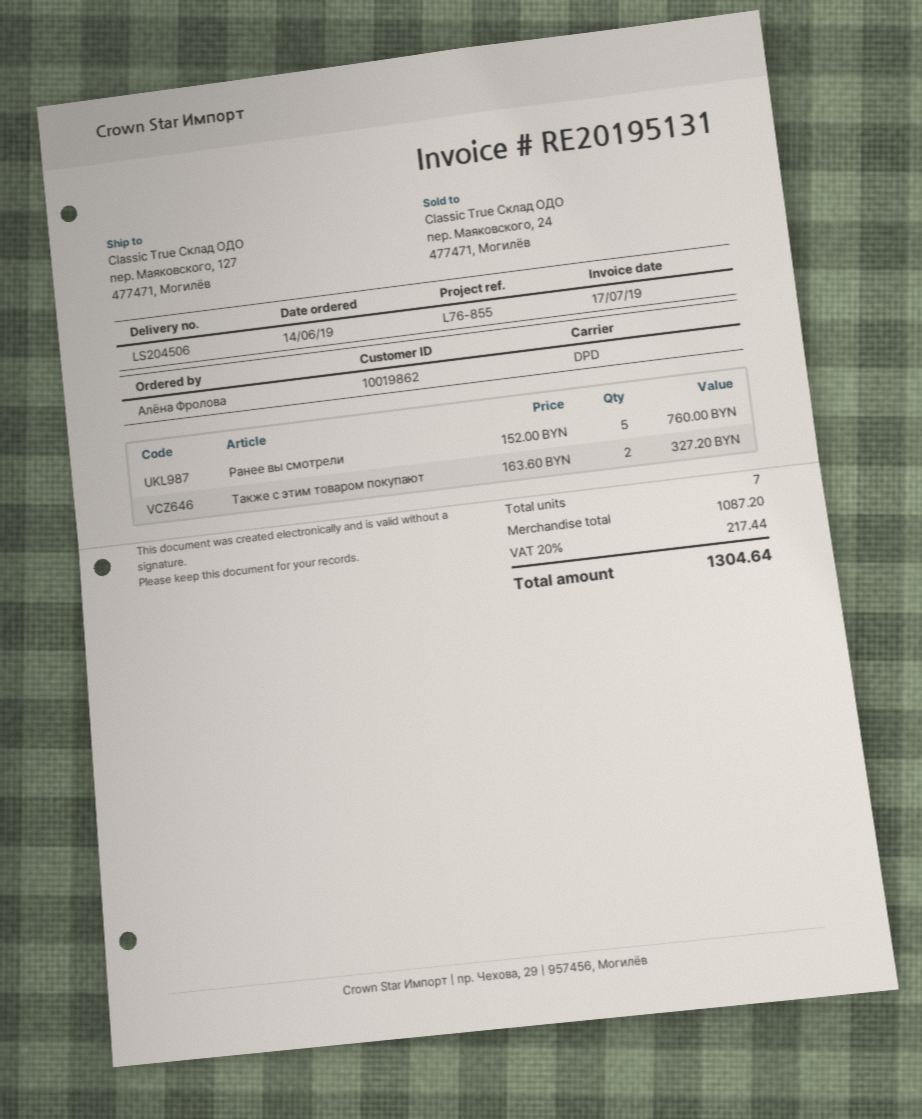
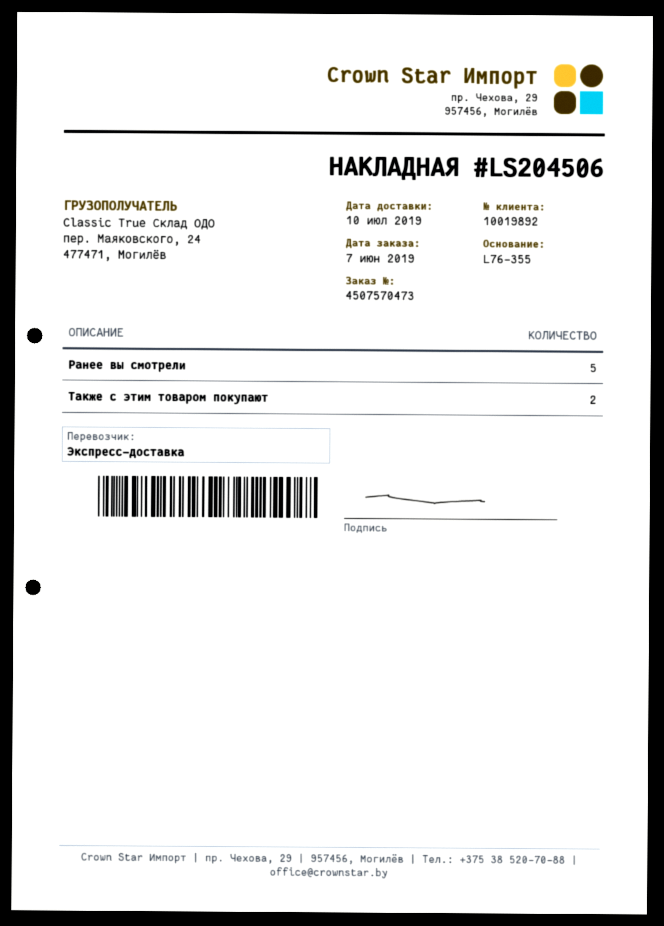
order date: 2019-06-14 -> 2019-06-07
customer number: 10019862 -> 10019892
reference: L76-855 -> L76-355
shipping method: DPD -> express
ship to: пер. Маяковского, 127, 477471, Могилёв -> пер. Маяковского, 24, 477471, Могилёв

